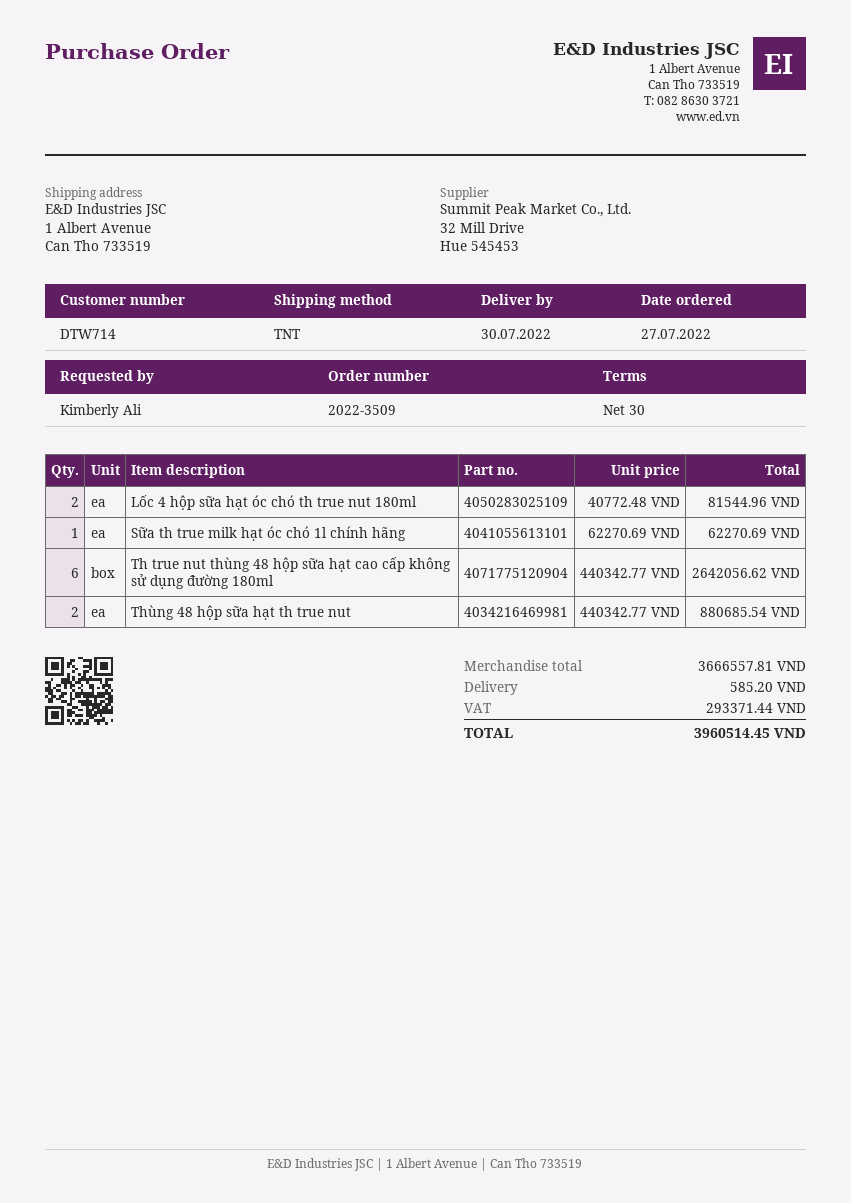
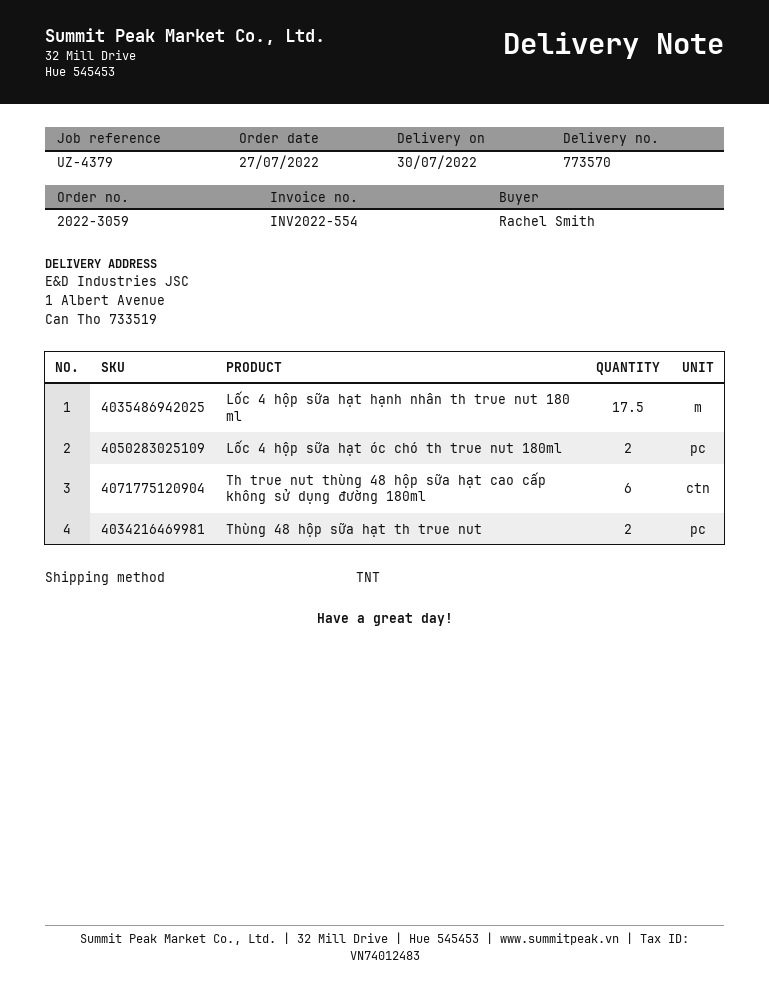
order number: 2022-3509 -> 2022-3059
ordered by: Kimberly Ali -> Rachel Smith
Sữa th true milk hạt óc chó 1l chính hãng: 1 -> none
Lốc 4 hộp sữa hạt hạnh nhân th true nut 180 ml: none -> 17.5

